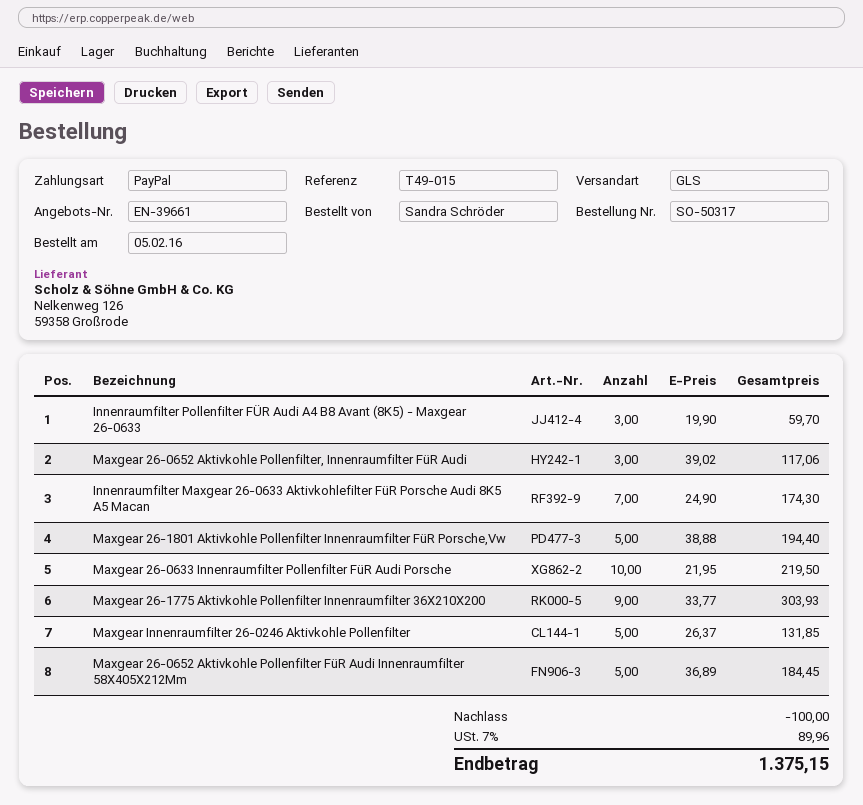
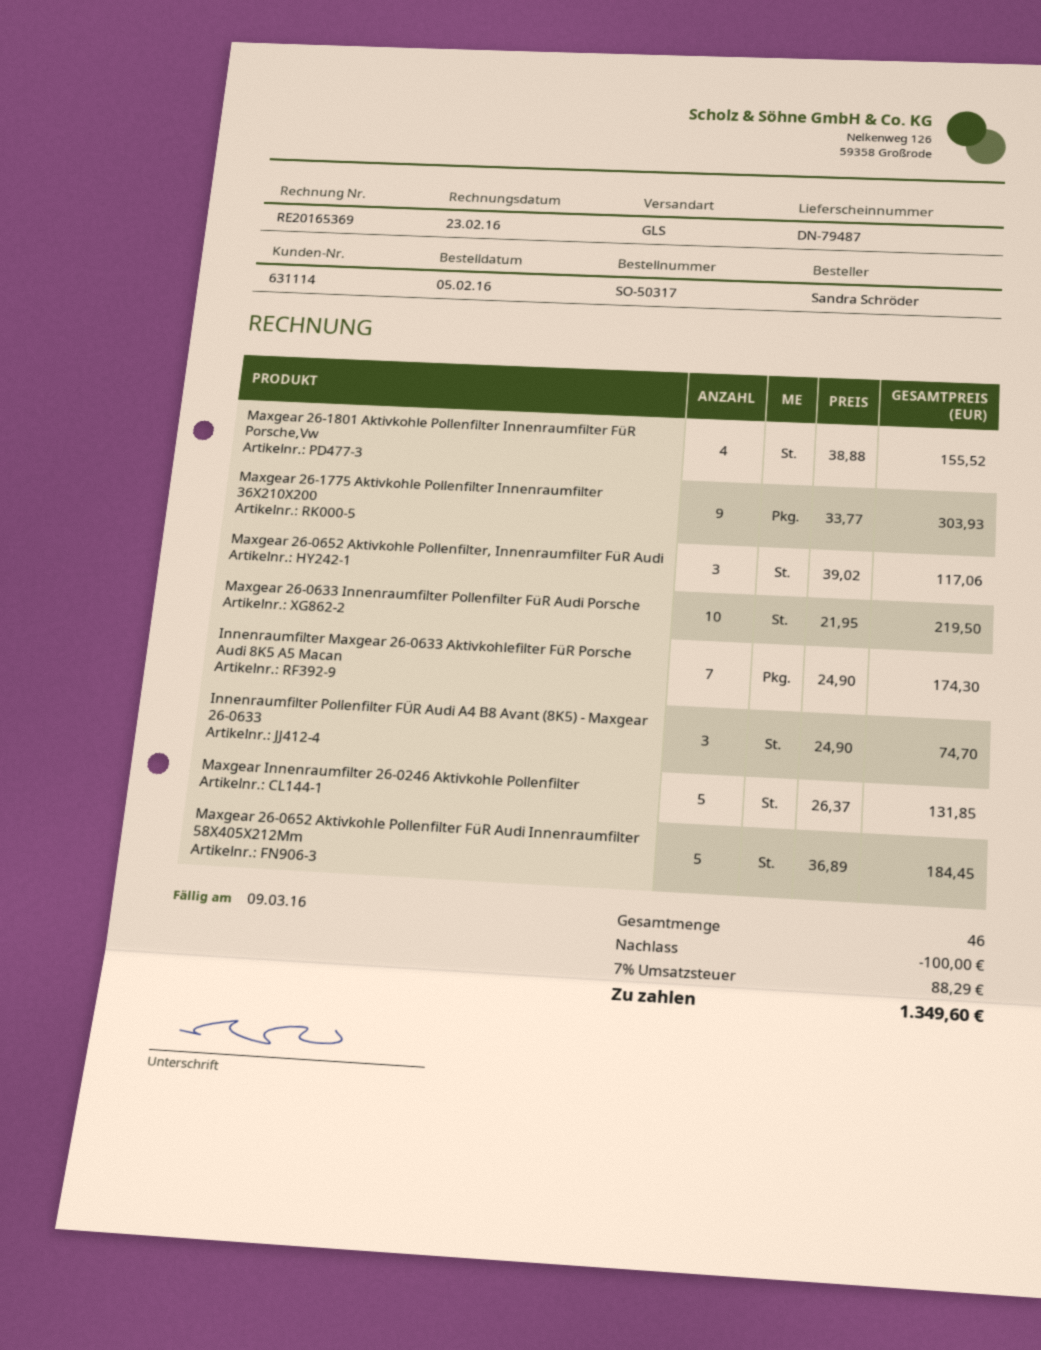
Innenraumfilter Pollenfilter FÜR Audi A4 B8 Avant (8K5) - Maxgear 26-0633: 3 x 19.90 = 59.70 -> 3 x 24.90 = 74.70
Maxgear 26-1801 Aktivkohle Pollenfilter Innenraumfilter FüR Porsche,Vw: 5 x 38.88 = 194.40 -> 4 x 38.88 = 155.52
tax: 7% = 89.96 -> 7% = 88.29
total: 1375.15 -> 1349.60

